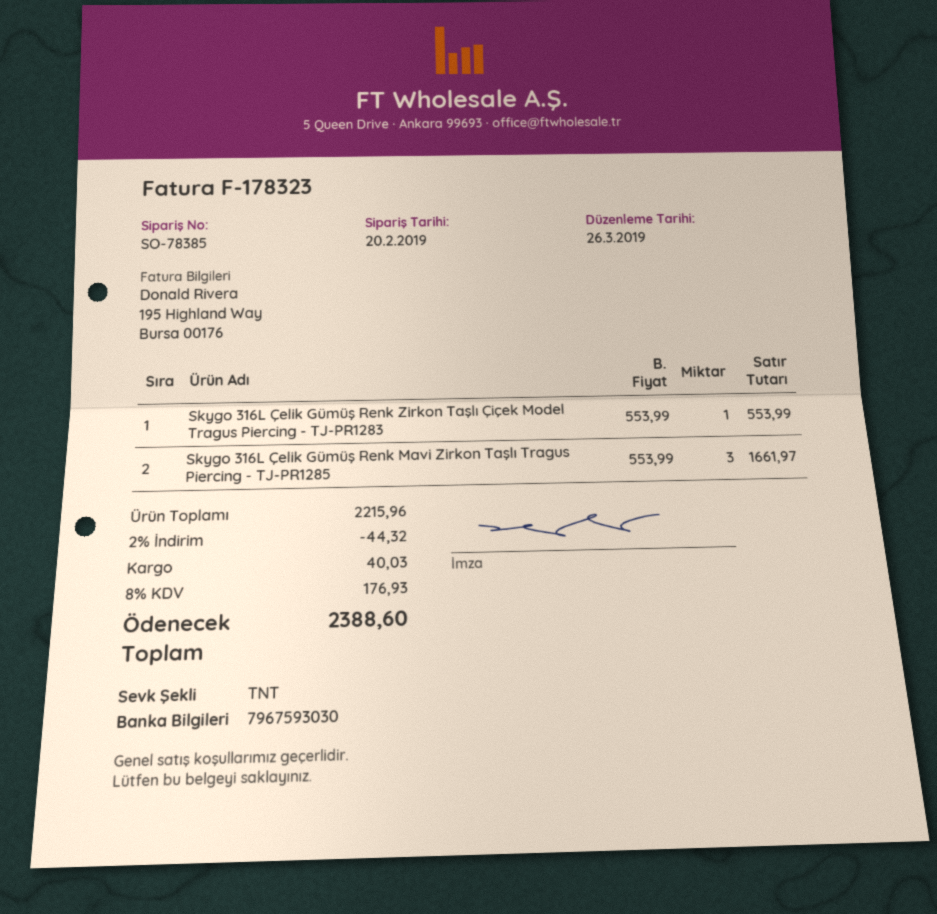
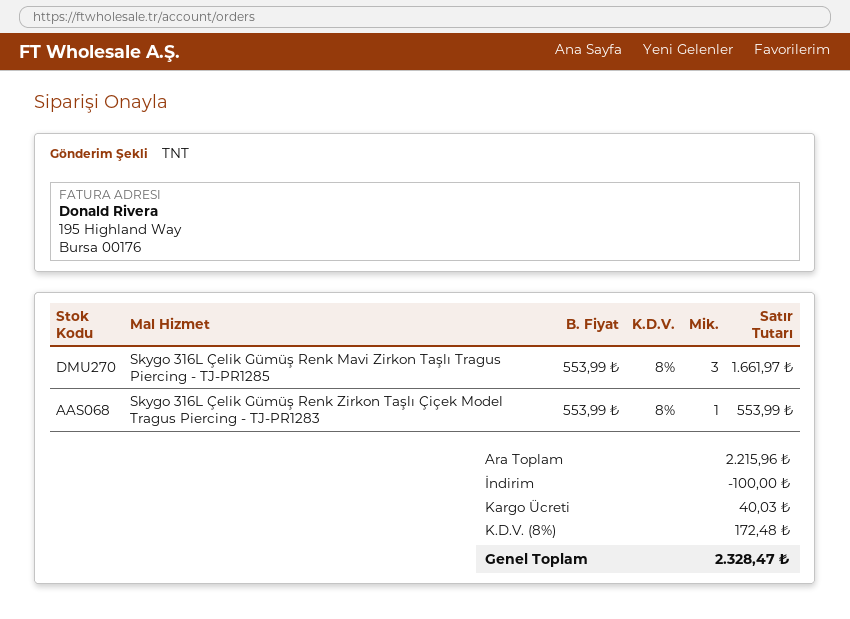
discount: 44.32 -> 100.00
tax: 8% = 176.93 -> 8% = 172.48
total: 2388.60 -> 2328.47

